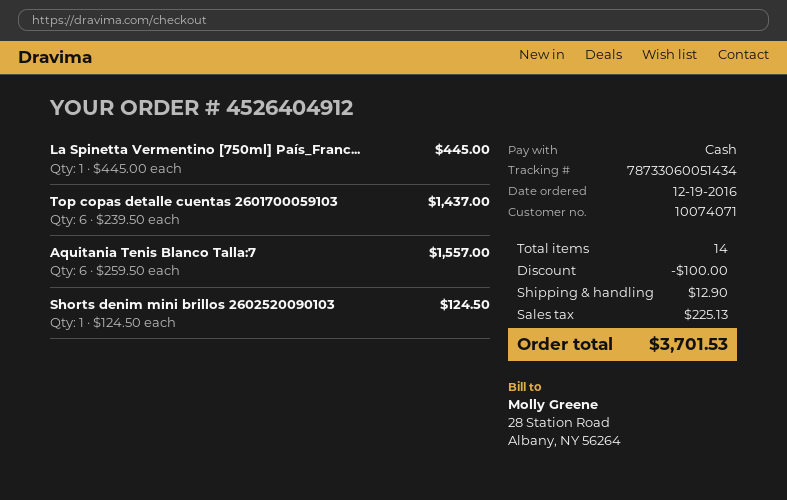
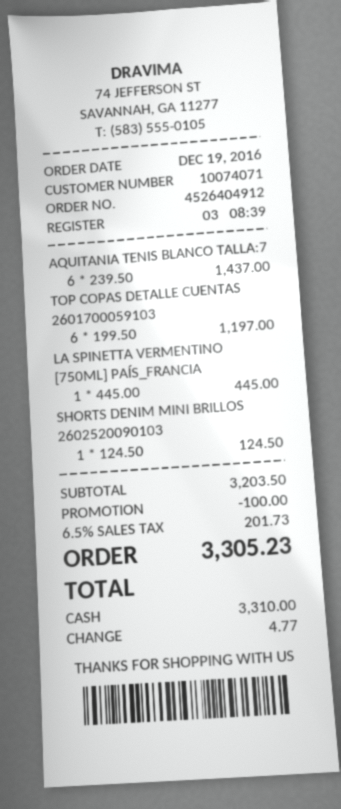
Top copas detalle cuentas 2601700059103: 6 x 239.50 = 1437.00 -> 6 x 199.50 = 1197.00
Aquitania Tenis Blanco Talla:7: 6 x 259.50 = 1557.00 -> 6 x 239.50 = 1437.00
shipping: 12.90 -> none
tax: 225.13 -> 201.73
total: 3701.53 -> 3305.23

